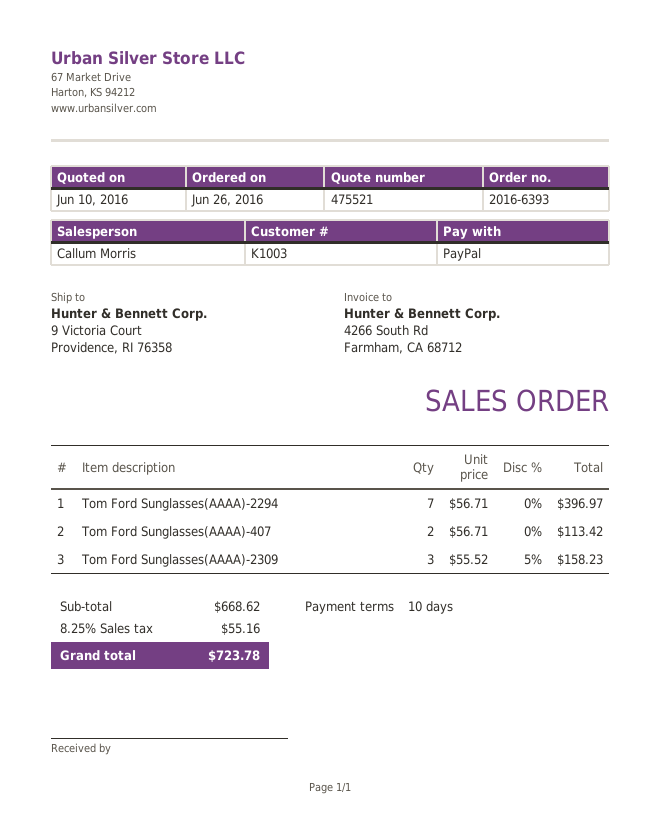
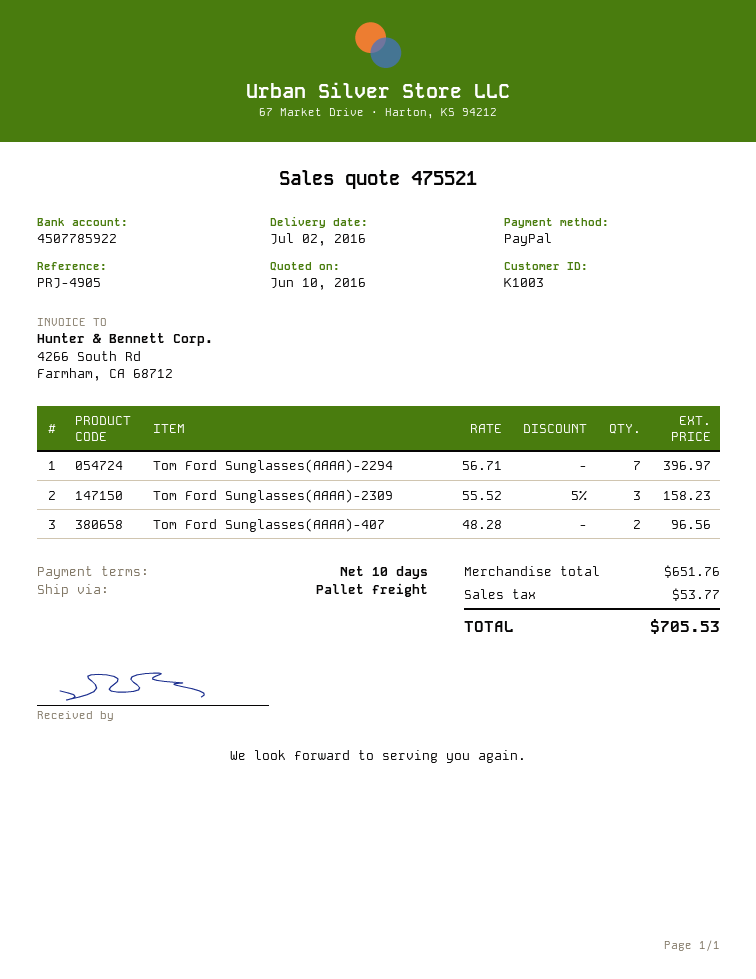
Tom Ford Sunglasses(AAAA)-407: 2 x 56.71 = 113.42 -> 2 x 48.28 = 96.56
subtotal: 668.62 -> 651.76
tax: 55.16 -> 53.77
total: 723.78 -> 705.53

